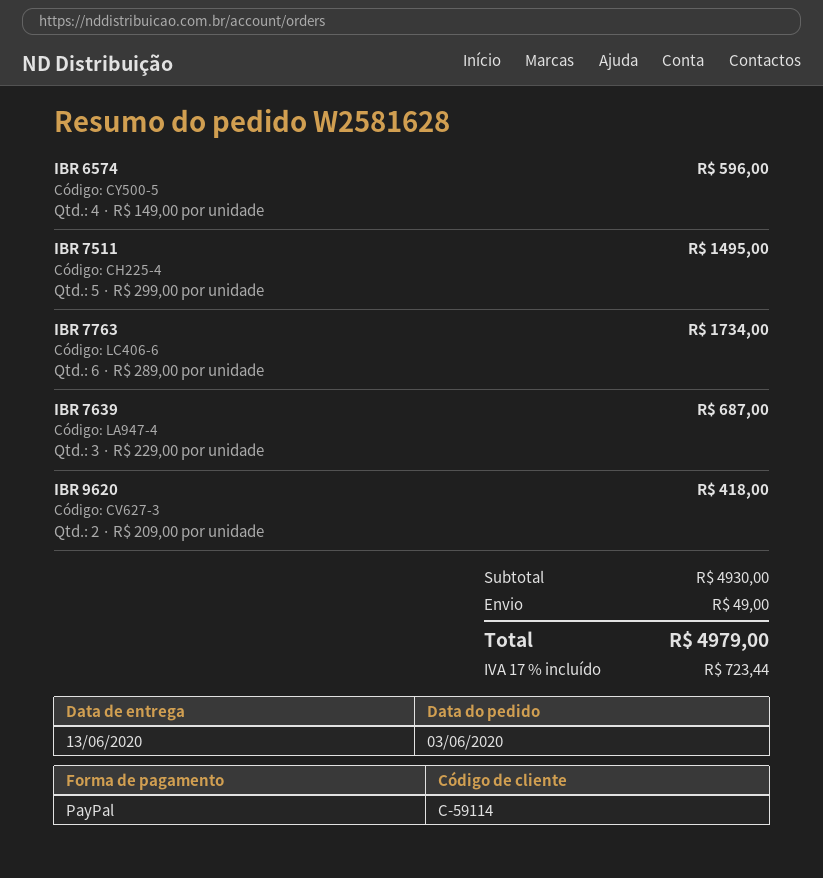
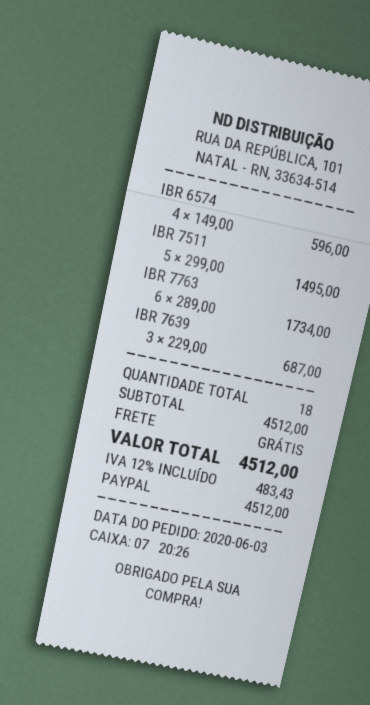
IBR 9620: 2 x 209.00 = 418.00 -> none
subtotal: 4930.00 -> 4512.00
shipping: 49.00 -> 0.00
tax: 17% = 723.44 -> 12% = 483.43
total: 4979.00 -> 4512.00

